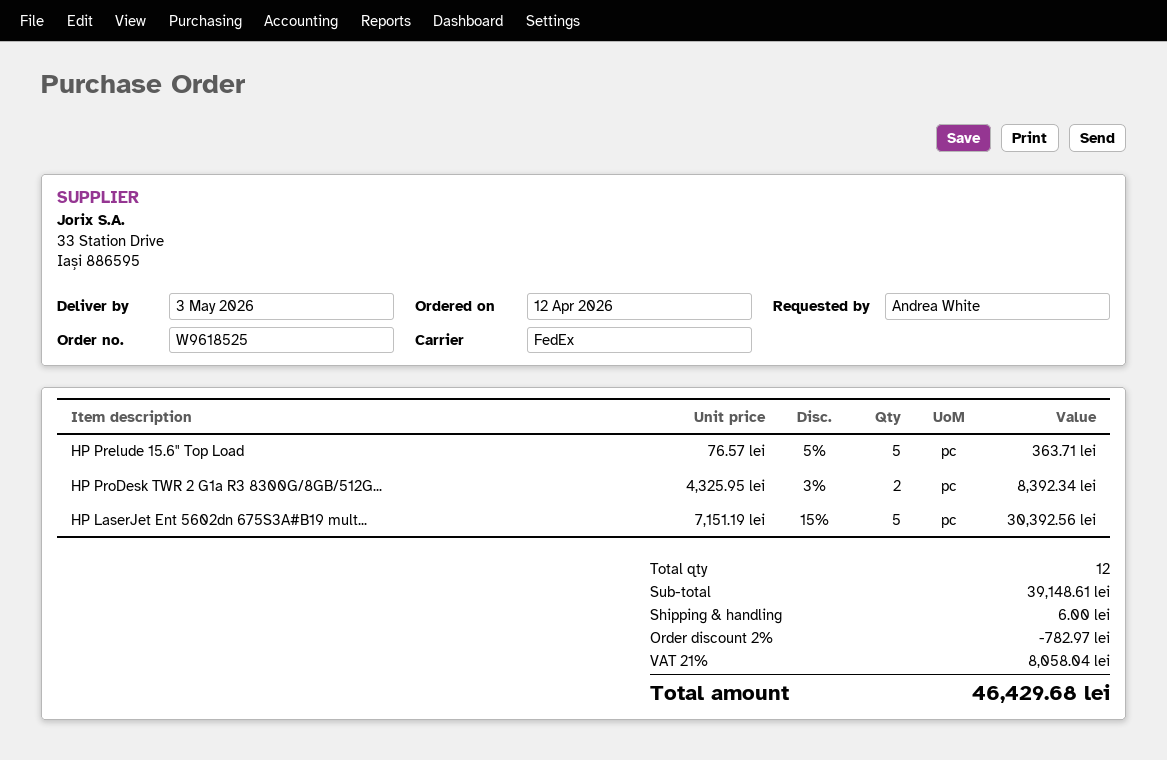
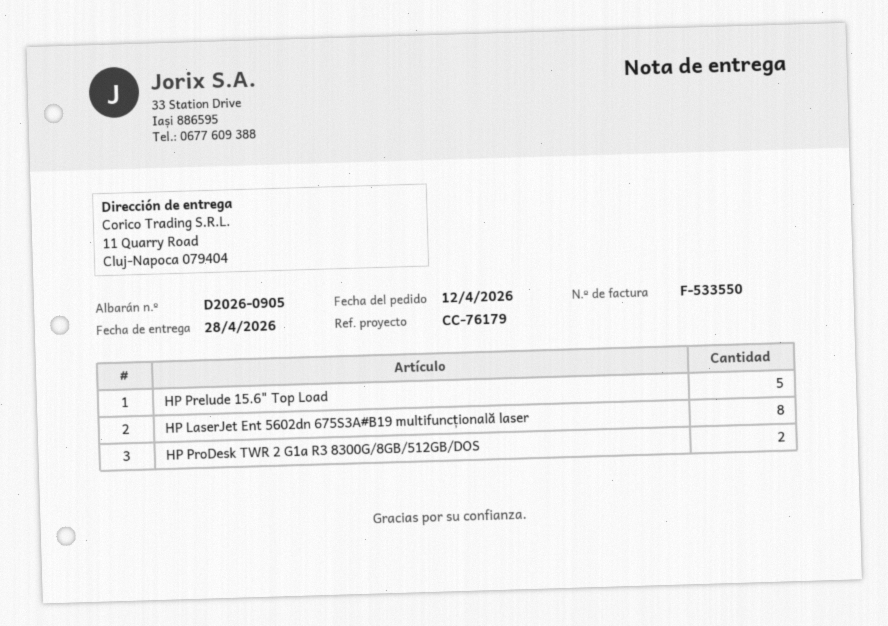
delivery date: 2026-05-03 -> 2026-04-28
HP LaserJet Ent 5602dn 675S3A#B19 mult...: 5 -> 8

